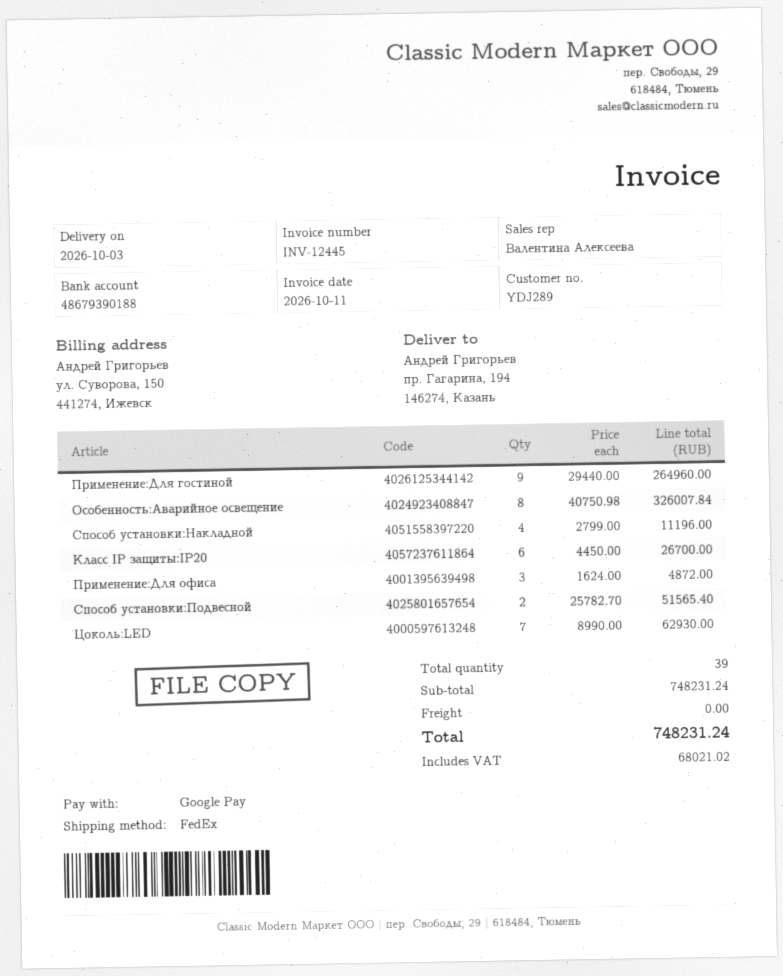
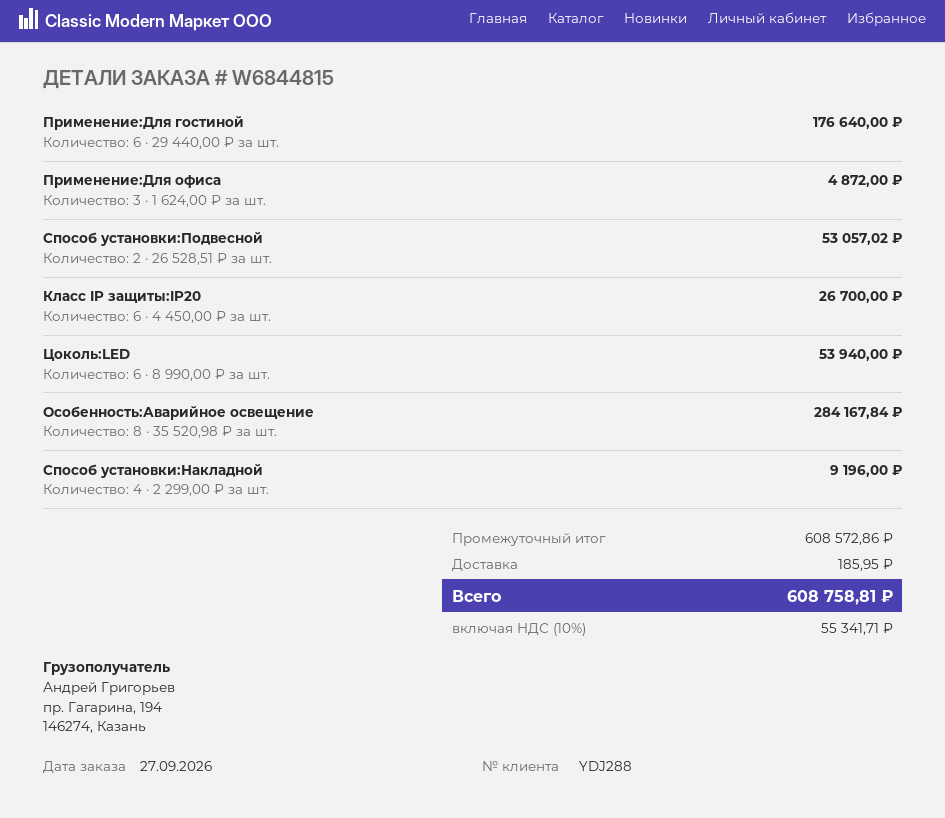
customer number: YDJ289 -> YDJ288
Применение:Для гостиной: 9 x 29440.00 = 264960.00 -> 6 x 29440.00 = 176640.00
Особенность:Аварийное освещение: 8 x 40750.98 = 326007.84 -> 8 x 35520.98 = 284167.84
Способ установки:Накладной: 4 x 2799.00 = 11196.00 -> 4 x 2299.00 = 9196.00
Способ установки:Подвесной: 2 x 25782.70 = 51565.40 -> 2 x 26528.51 = 53057.02
Цоколь:LED: 7 x 8990.00 = 62930.00 -> 6 x 8990.00 = 53940.00
subtotal: 748231.24 -> 608572.86
shipping: 0.00 -> 185.95
tax: 68021.02 -> 55341.71
total: 748231.24 -> 608758.81

